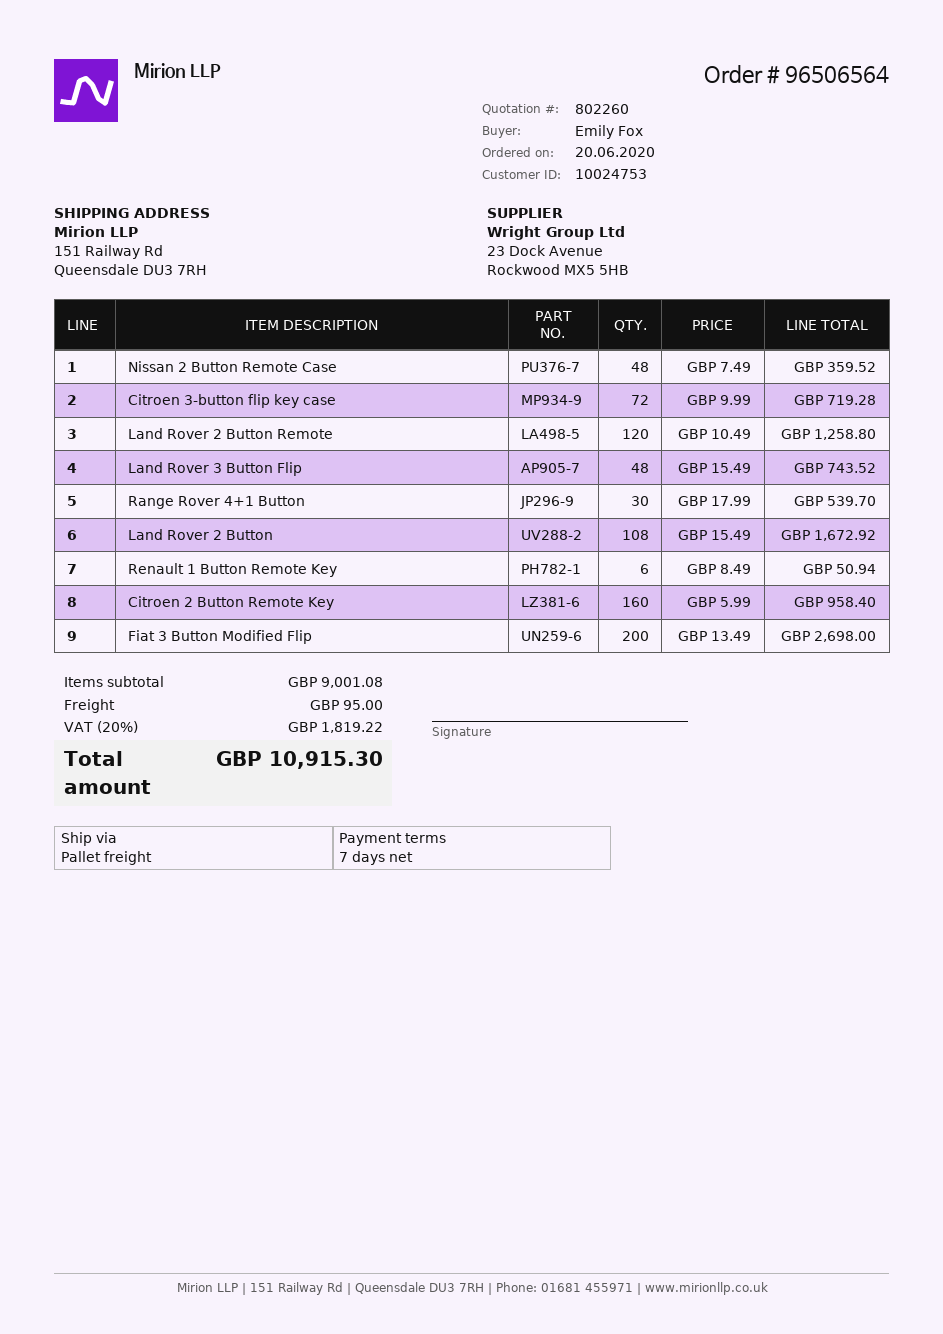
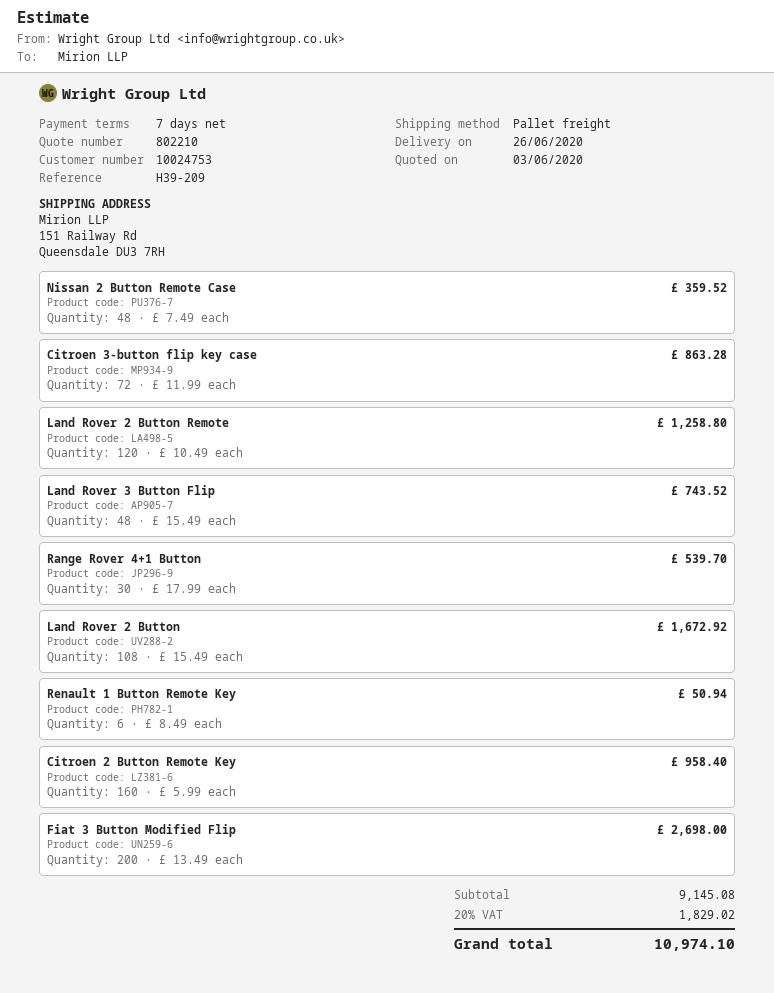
quote number: 802260 -> 802210
Citroen 3-button flip key case: 72 x 9.99 = 719.28 -> 72 x 11.99 = 863.28
subtotal: 9001.08 -> 9145.08
shipping: 95.00 -> none
tax: 20% = 1819.22 -> 20% = 1829.02
total: 10915.30 -> 10974.10

